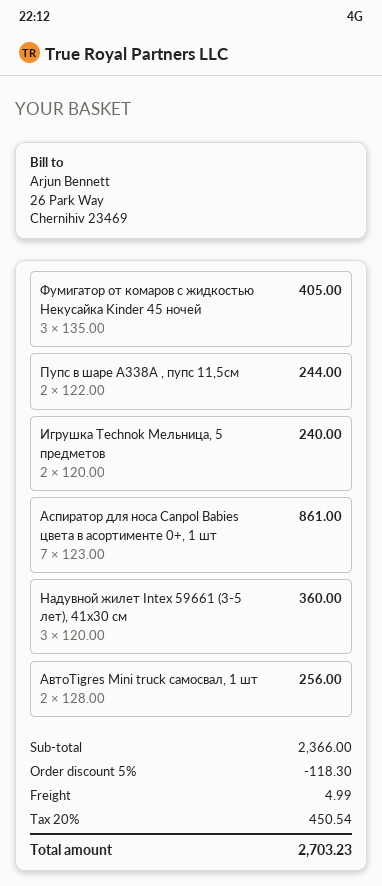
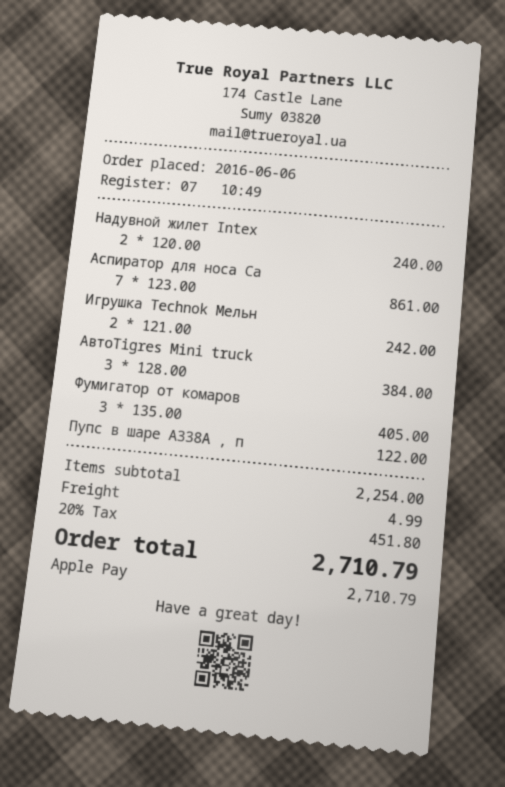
Пупс в шаре A338A , пупс 11,5см: 2 x 122.00 = 244.00 -> 1 x 122.00 = 122.00
Игрушка Technok Мельница, 5 предметов: 2 x 120.00 = 240.00 -> 2 x 121.00 = 242.00
Надувной жилет Intex 59661 (3-5 лет), 41х30 см: 3 x 120.00 = 360.00 -> 2 x 120.00 = 240.00
АвтоTigres Mini truck самосвал, 1 шт: 2 x 128.00 = 256.00 -> 3 x 128.00 = 384.00
subtotal: 2366.00 -> 2254.00
discount: 5% = 118.30 -> none
tax: 20% = 450.54 -> 20% = 451.80
total: 2703.23 -> 2710.79

